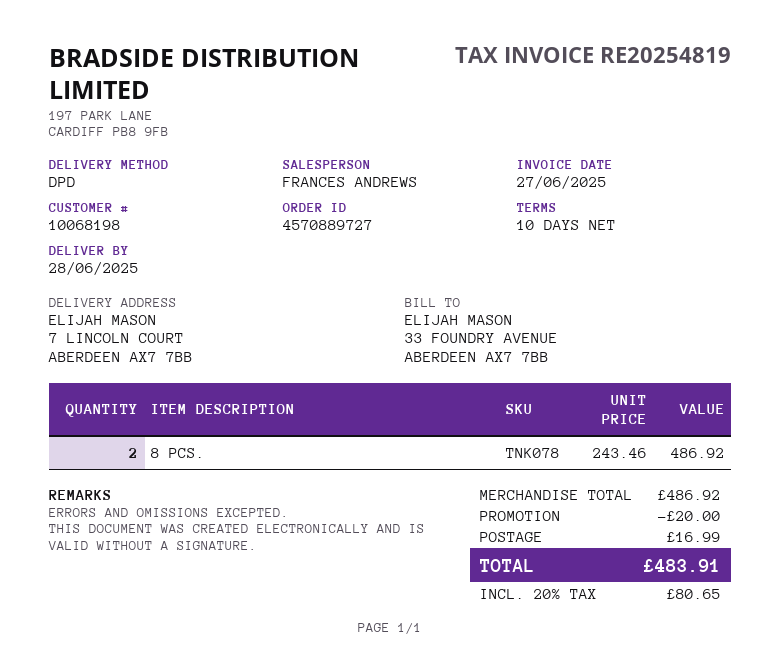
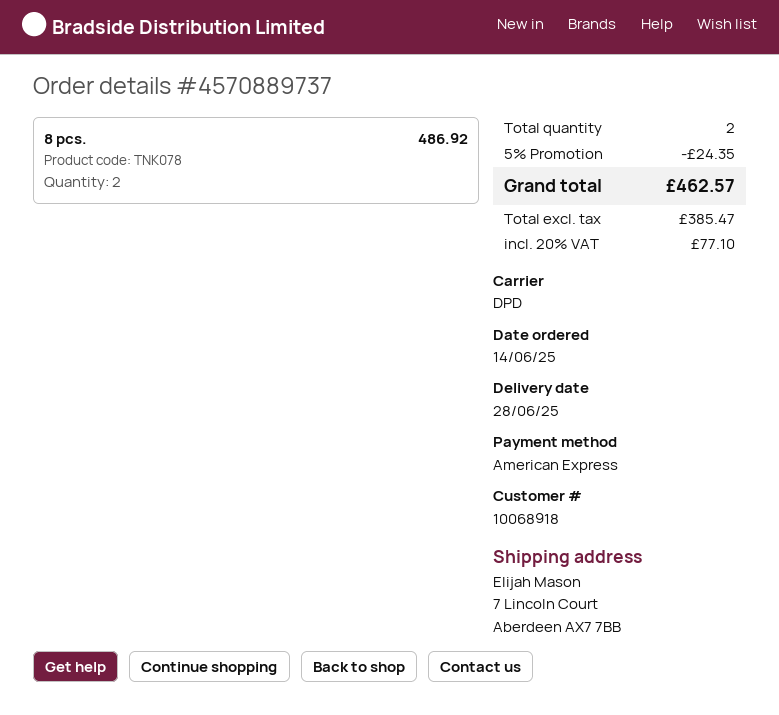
order number: 4570889727 -> 4570889737
customer number: 10068198 -> 10068918
discount: 20.00 -> 24.35
shipping: 16.99 -> none
tax: 20% = 80.65 -> 20% = 77.10
total: 483.91 -> 462.57

